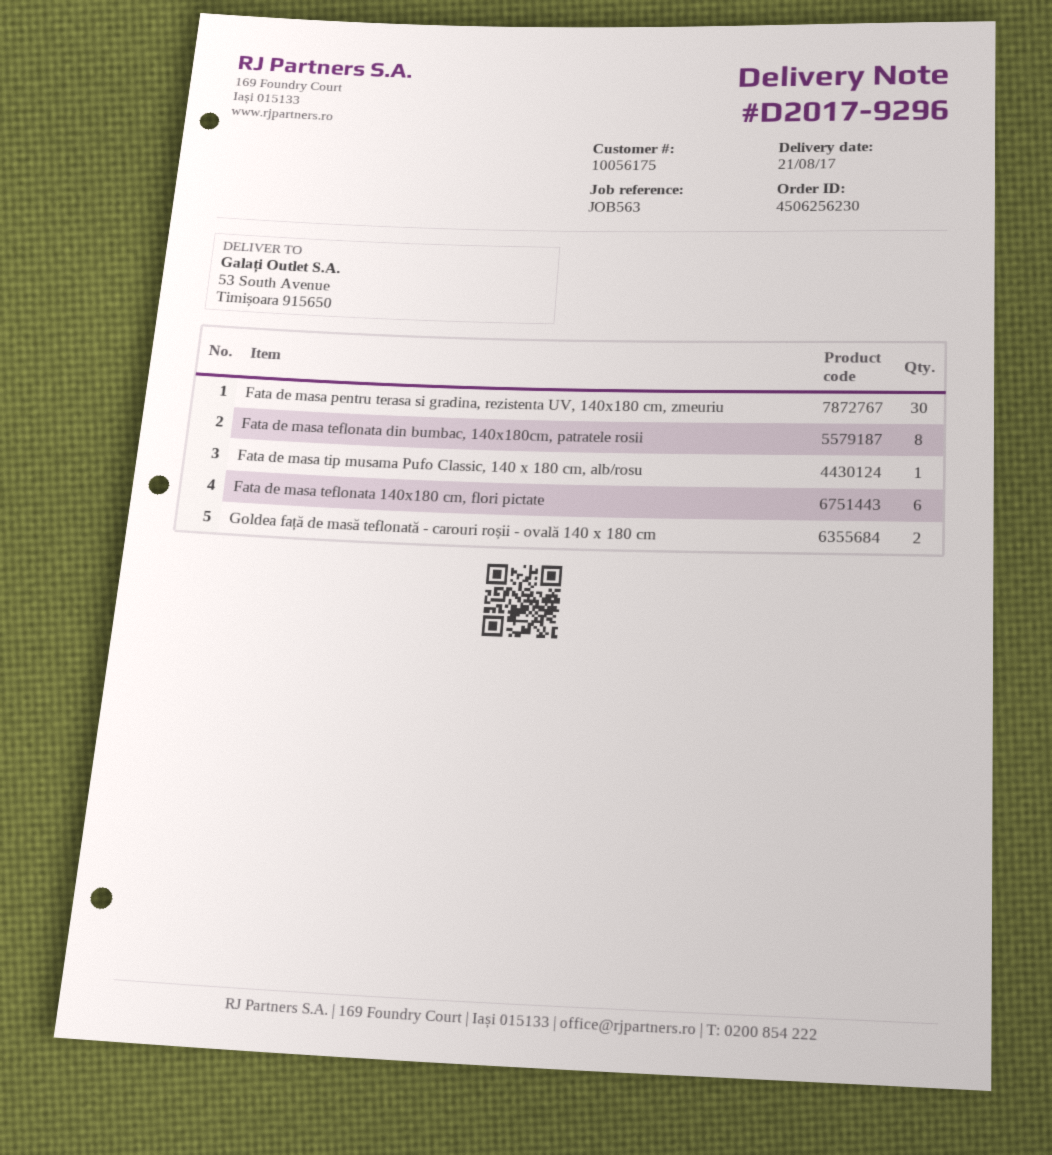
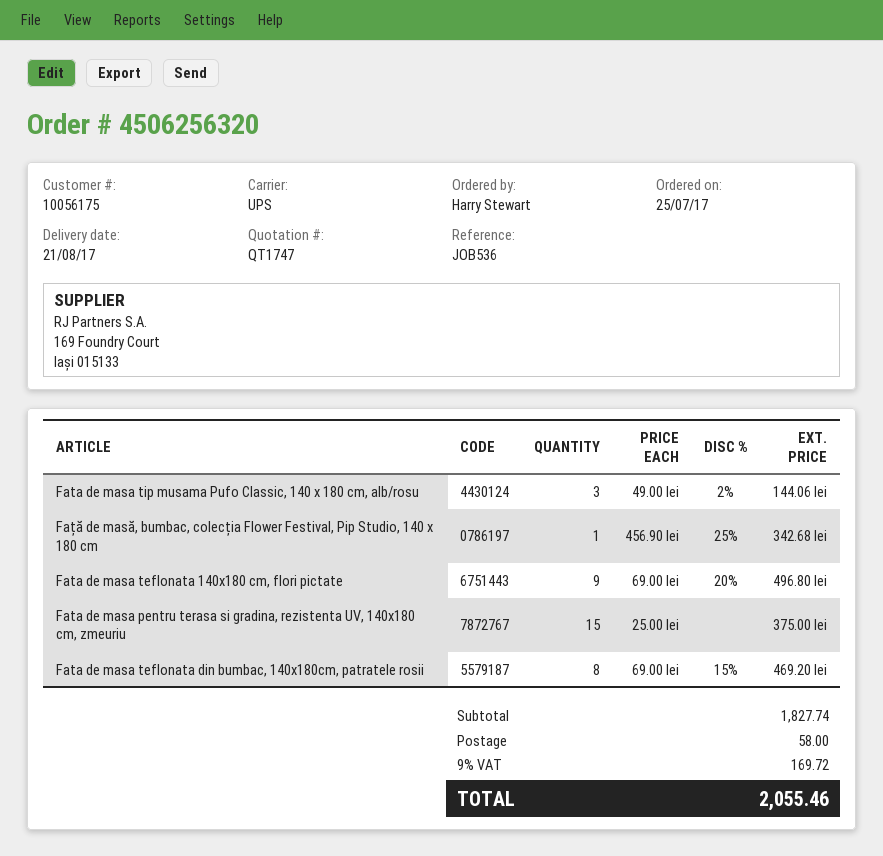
order number: 4506256230 -> 4506256320
reference: JOB563 -> JOB536
Fata de masa pentru terasa si gradina, rezistenta UV, 140x180 cm, zmeuriu: 30 -> 15
Fata de masa tip musama Pufo Classic, 140 x 180 cm, alb/rosu: 1 -> 3
Fata de masa teflonata 140x180 cm, flori pictate: 6 -> 9
Goldea față de masă teflonată - carouri roșii - ovală 140 x 180 cm: 2 -> none
Față de masă, bumbac, colecția Flower Festival, Pip Studio, 140 x 180 cm: none -> 1

